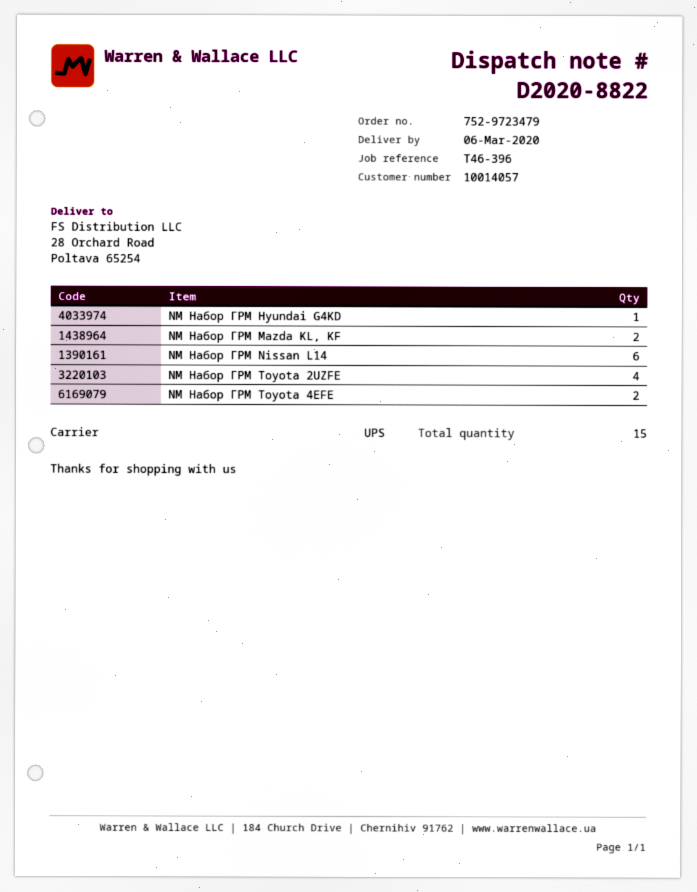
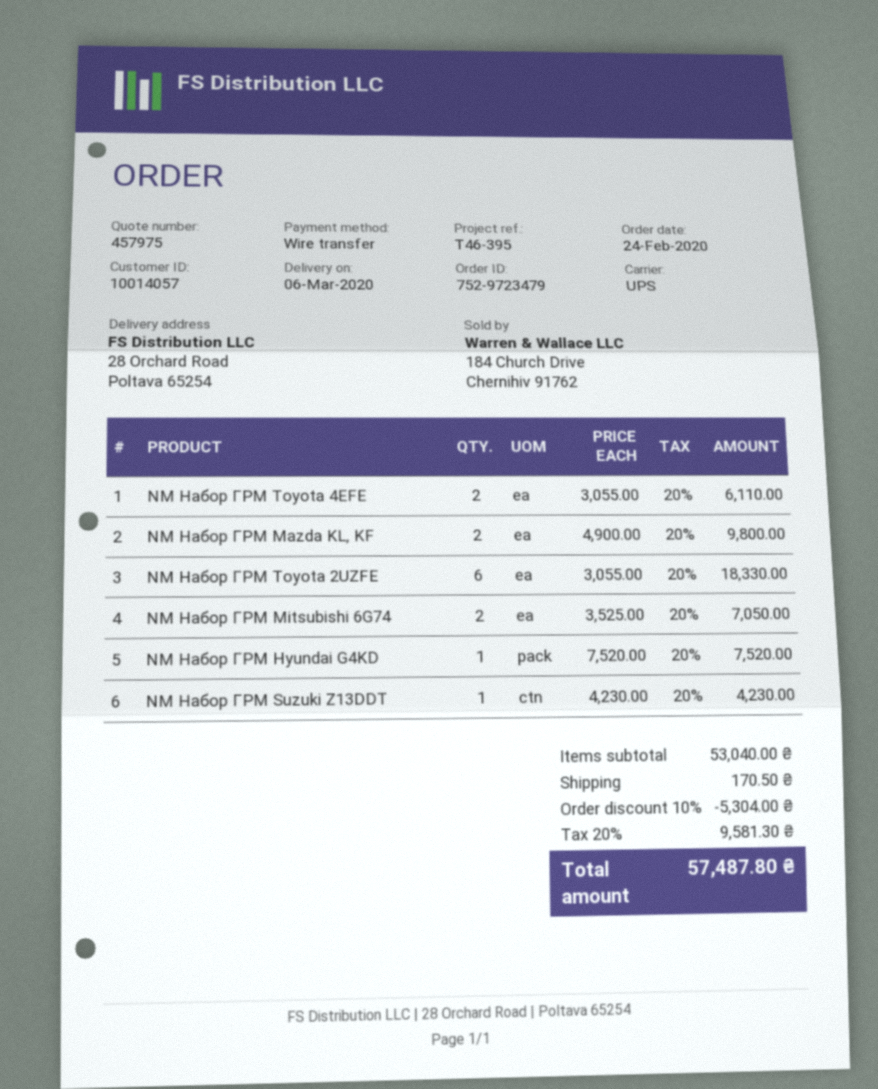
reference: T46-396 -> T46-395
NM Набор ГРМ Nissan L14: 6 -> none
NM Набор ГРМ Toyota 2UZFE: 4 -> 6
NM Набор ГРМ Mitsubishi 6G74: none -> 2
NM Набор ГРМ Suzuki Z13DDT: none -> 1

